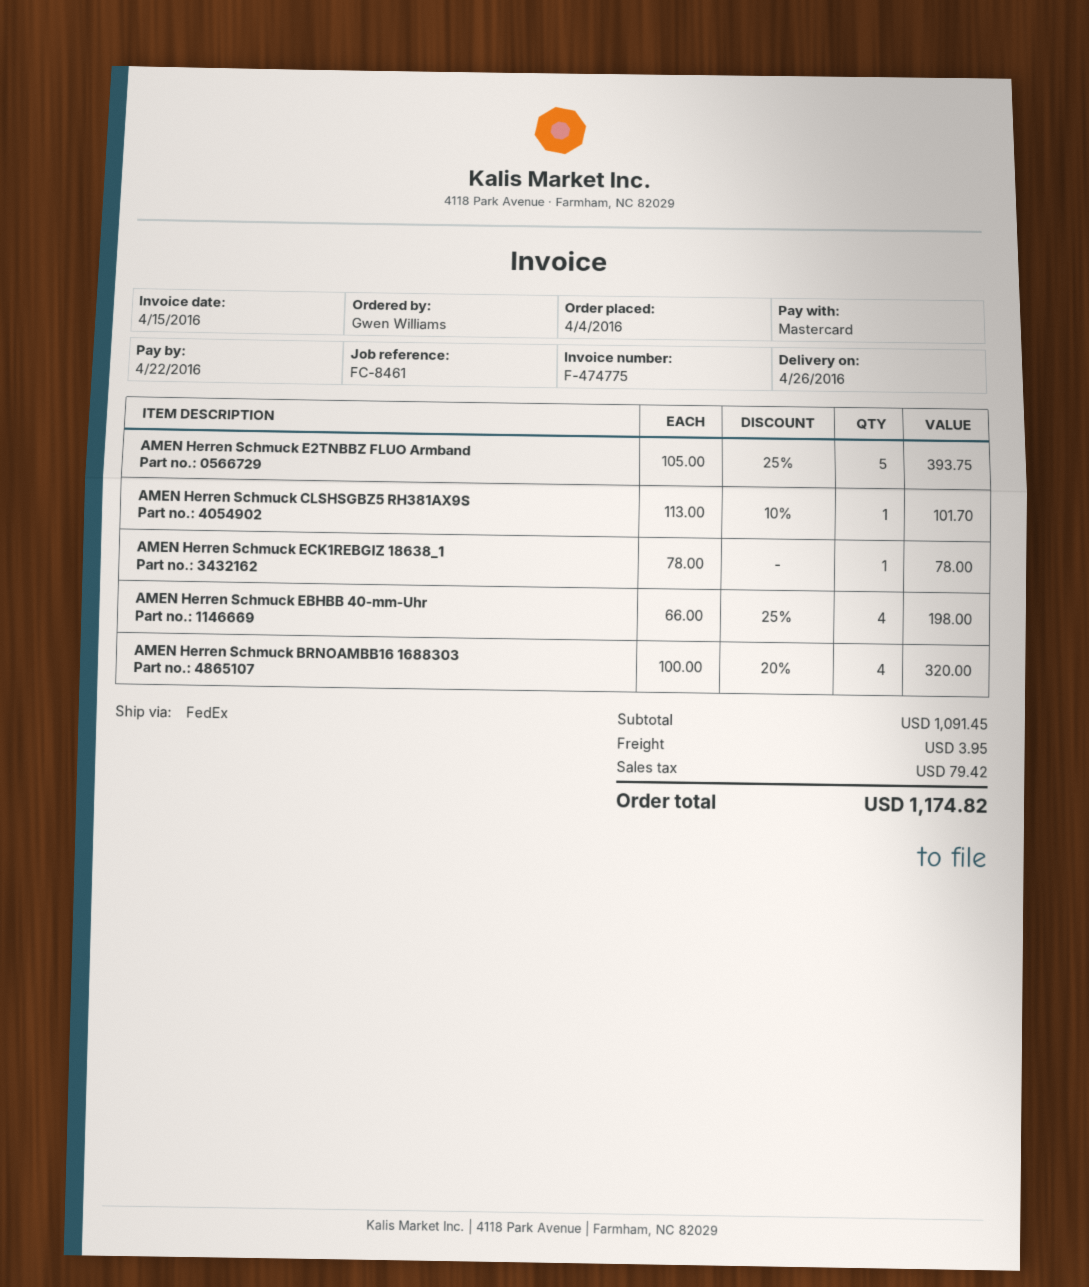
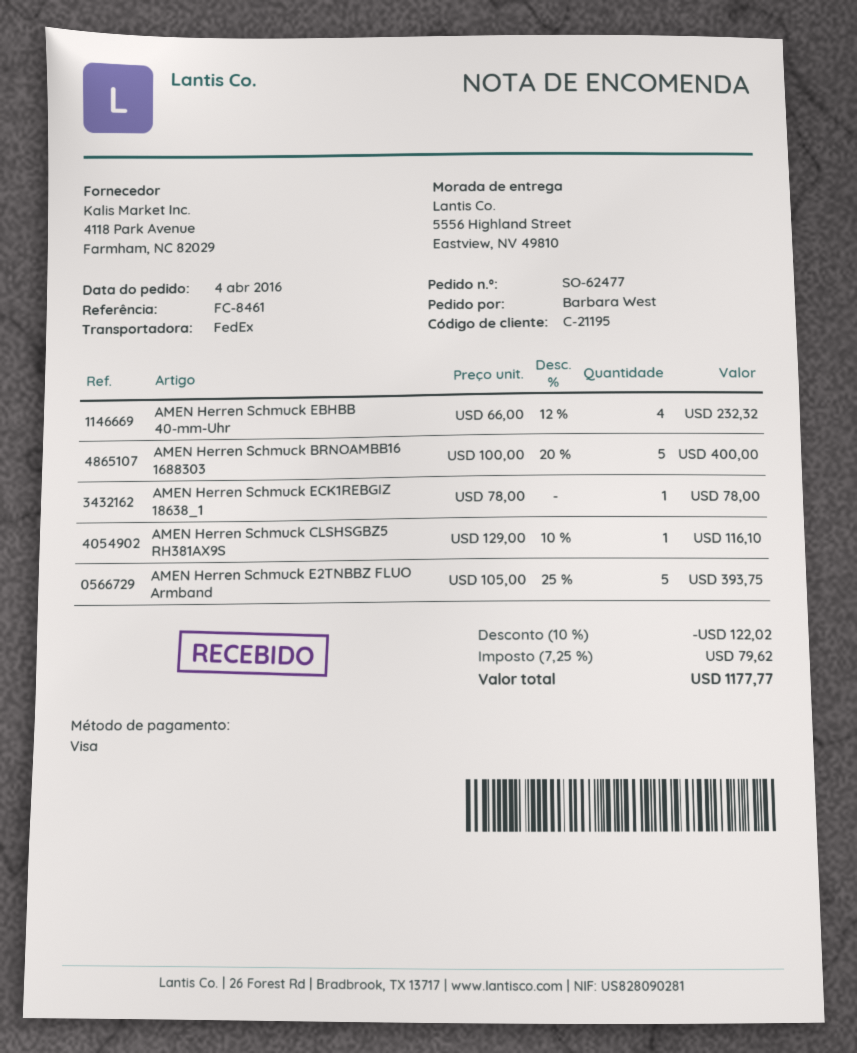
ordered by: Gwen Williams -> Barbara West
payment method: Mastercard -> Visa
AMEN Herren Schmuck CLSHSGBZ5 RH381AX9S: 1 x 113.00 - 10% = 101.70 -> 1 x 129.00 - 10% = 116.10
AMEN Herren Schmuck EBHBB 40-mm-Uhr: 4 x 66.00 - 25% = 198.00 -> 4 x 66.00 - 12% = 232.32
AMEN Herren Schmuck BRNOAMBB16 1688303: 4 x 100.00 - 20% = 320.00 -> 5 x 100.00 - 20% = 400.00
discount: none -> 10% = 122.02
shipping: 3.95 -> none
tax: 79.42 -> 79.62
total: 1174.82 -> 1177.77

